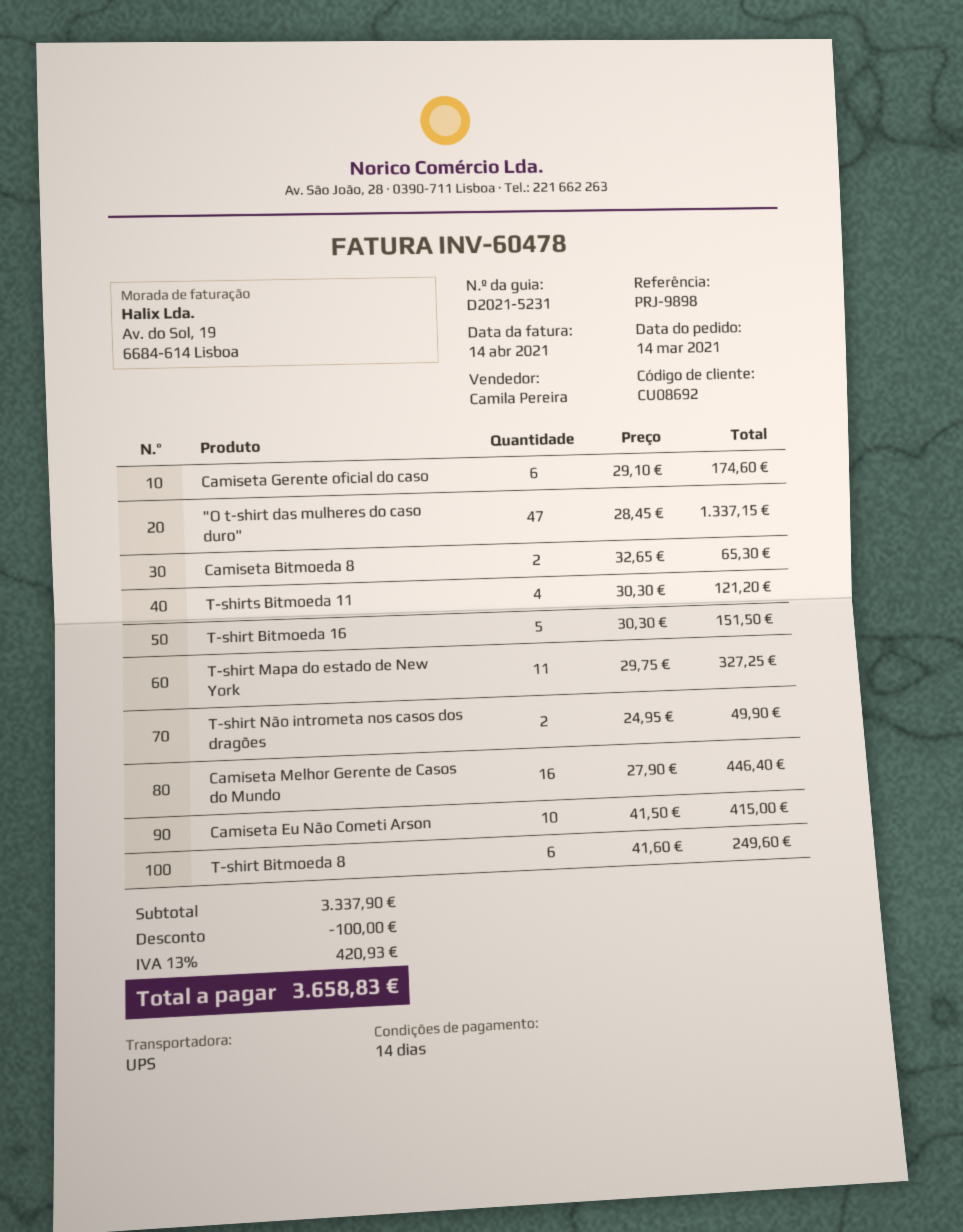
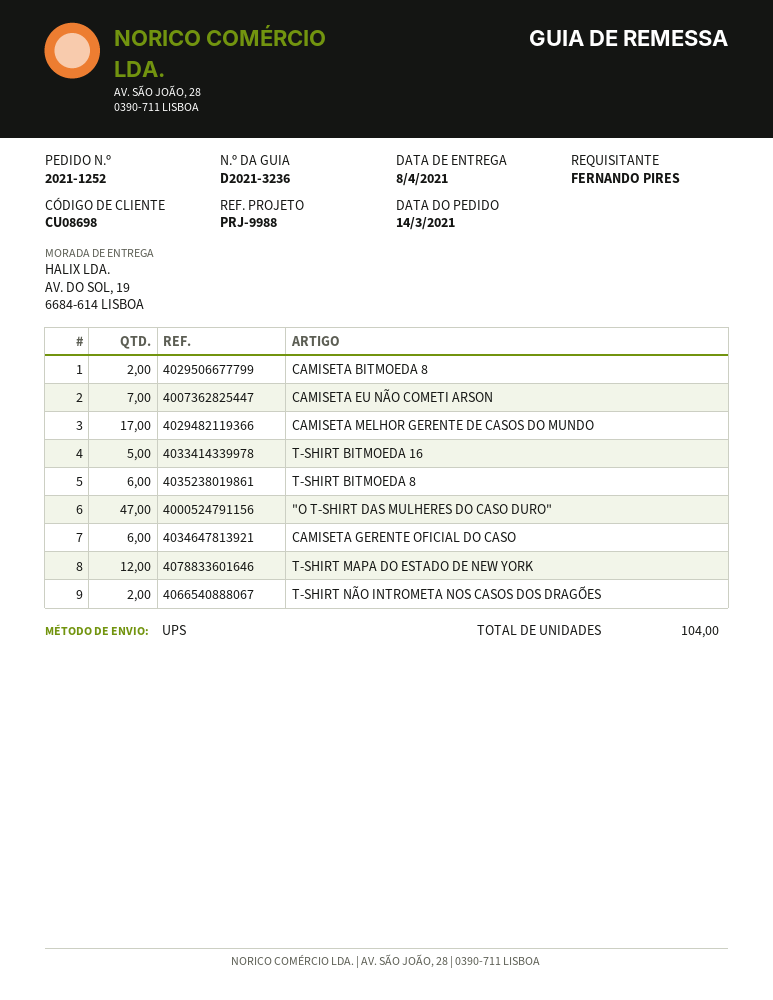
delivery note number: D2021-5231 -> D2021-3236
customer number: CU08692 -> CU08698
reference: PRJ-9898 -> PRJ-9988
T-shirts Bitmoeda 11: 4 -> none
T-shirt Mapa do estado de New York: 11 -> 12
Camiseta Melhor Gerente de Casos do Mundo: 16 -> 17
Camiseta Eu Não Cometi Arson: 10 -> 7

